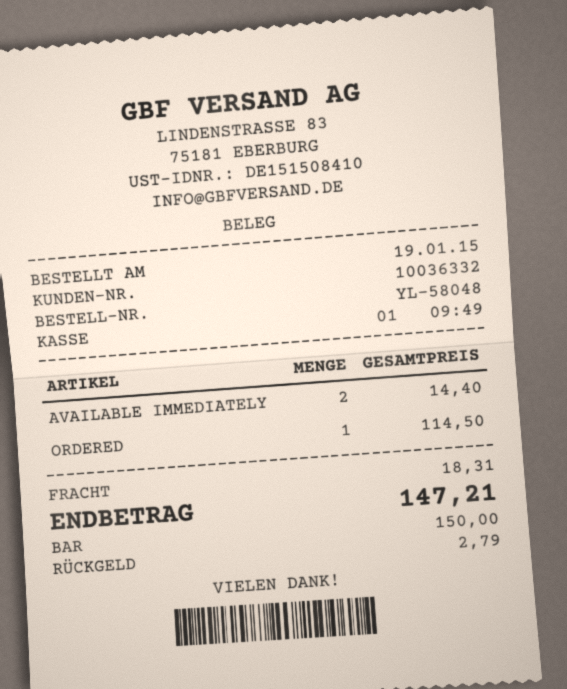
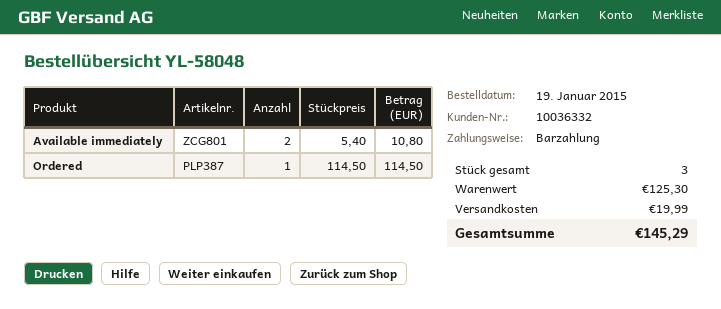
AVAILABLE IMMEDIATELY: 2 for 14.40 -> 2 for 10.80
shipping: 18.31 -> 19.99
total: 147.21 -> 145.29

